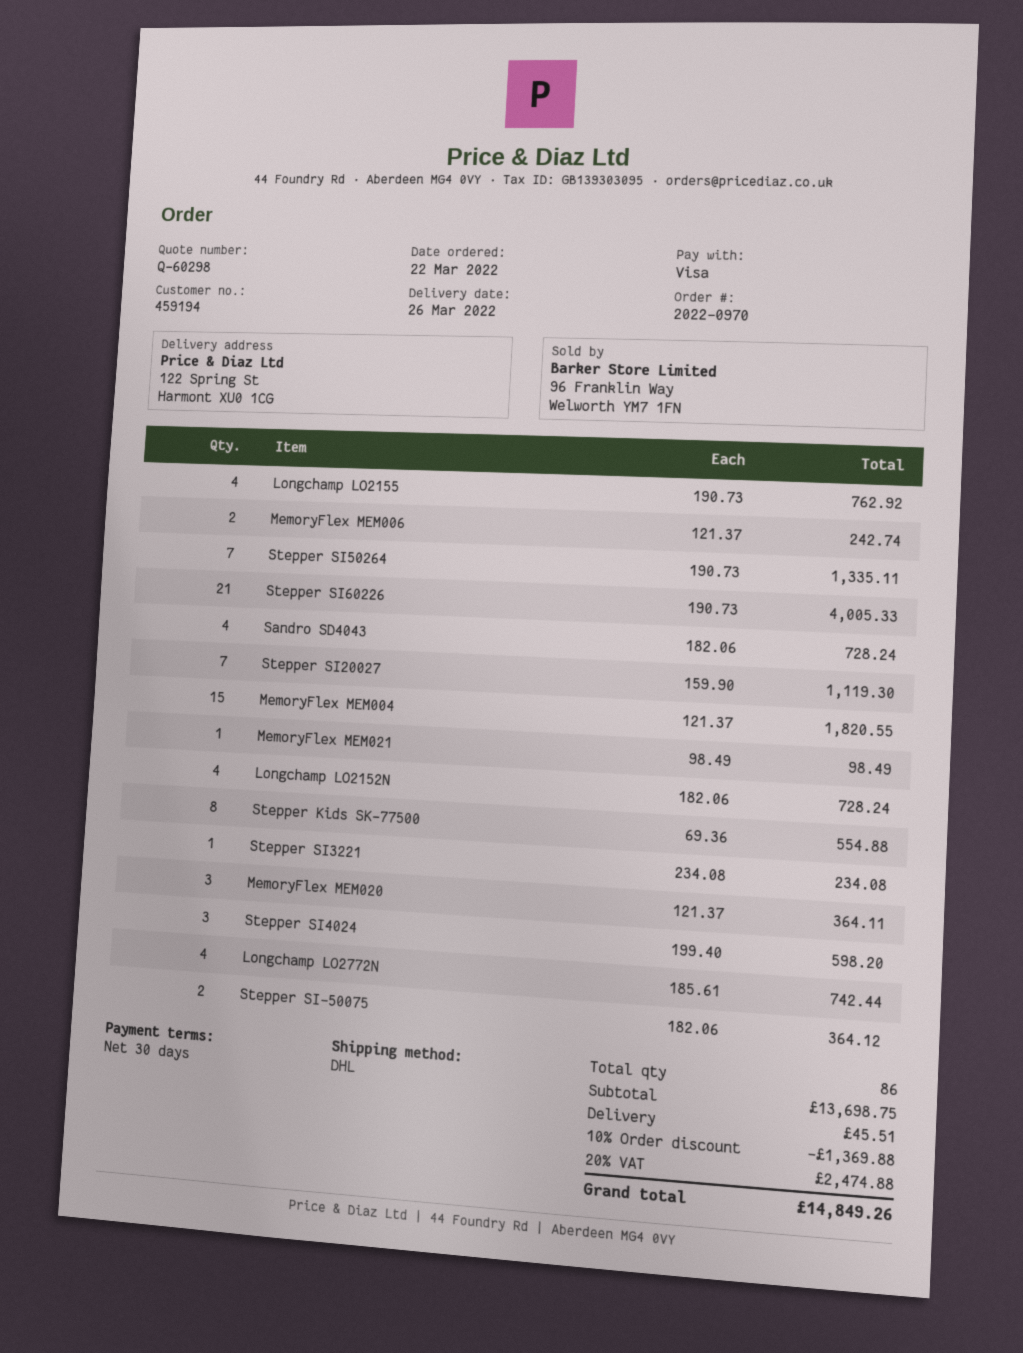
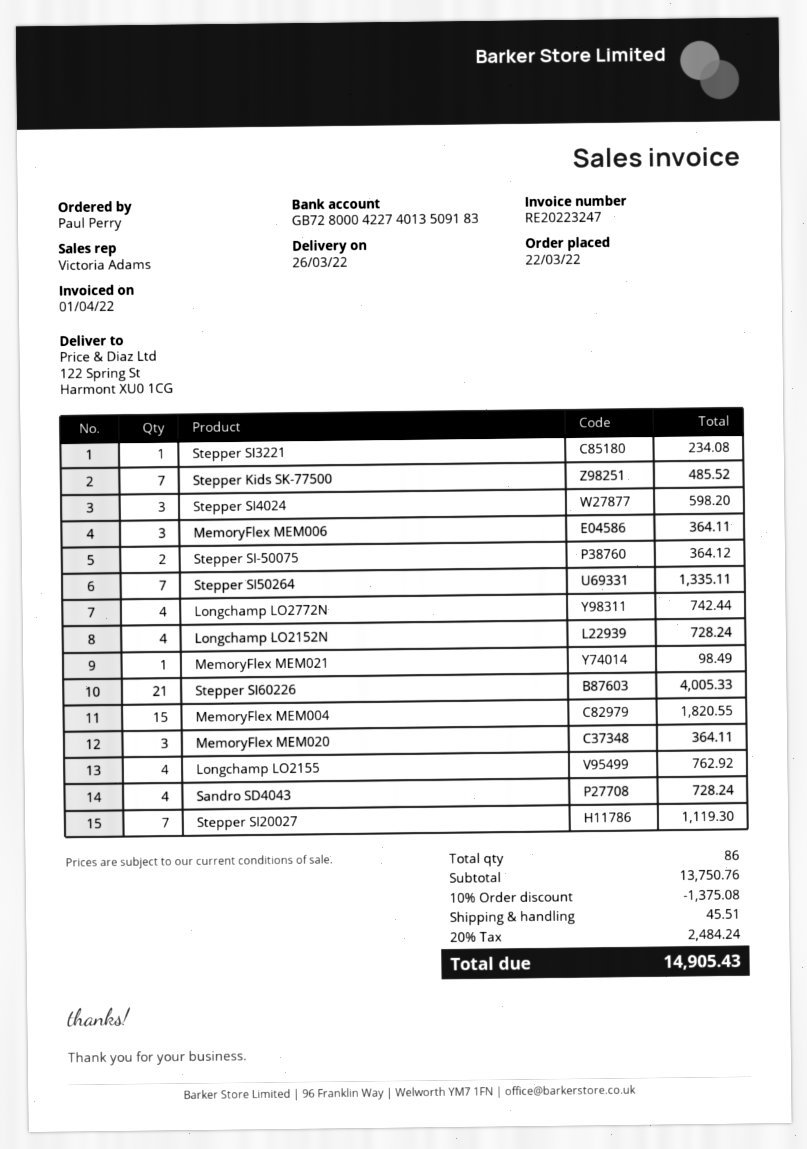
MemoryFlex MEM006: 2 for 242.74 -> 3 for 364.11
Stepper Kids SK-77500: 8 for 554.88 -> 7 for 485.52
subtotal: 13698.75 -> 13750.76
discount: 10% = 1369.88 -> 10% = 1375.08
tax: 20% = 2474.88 -> 20% = 2484.24
total: 14849.26 -> 14905.43

